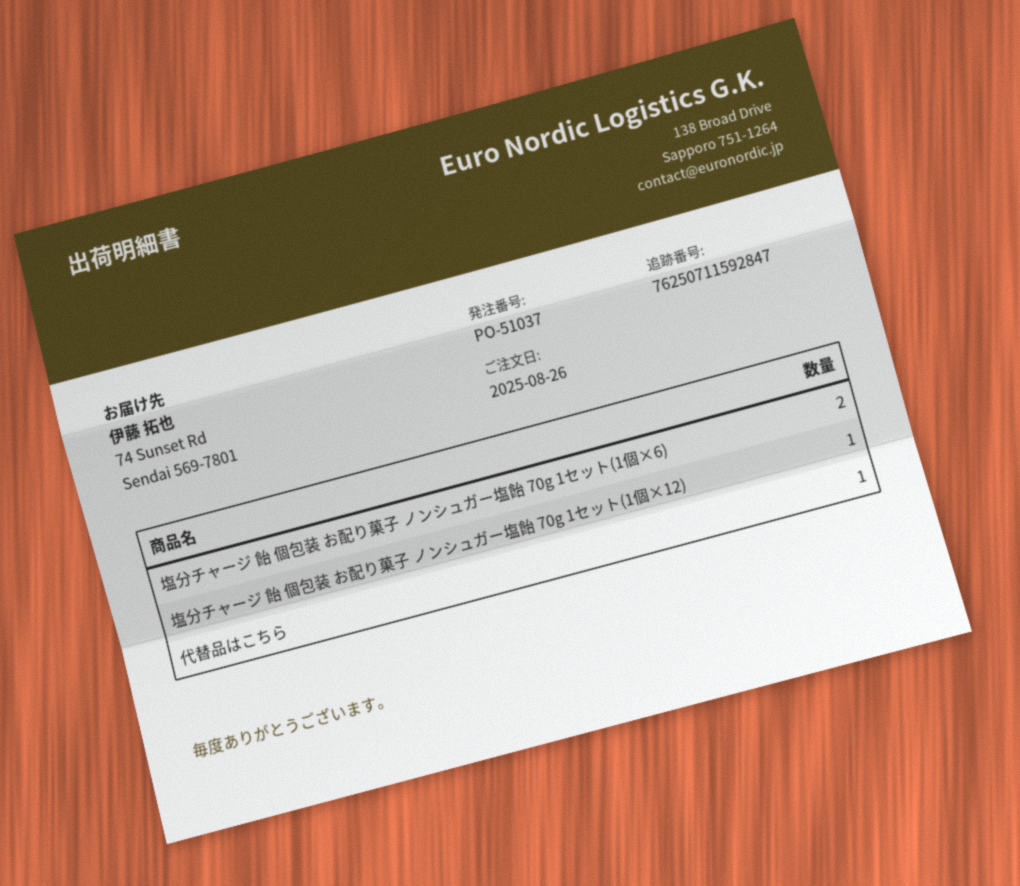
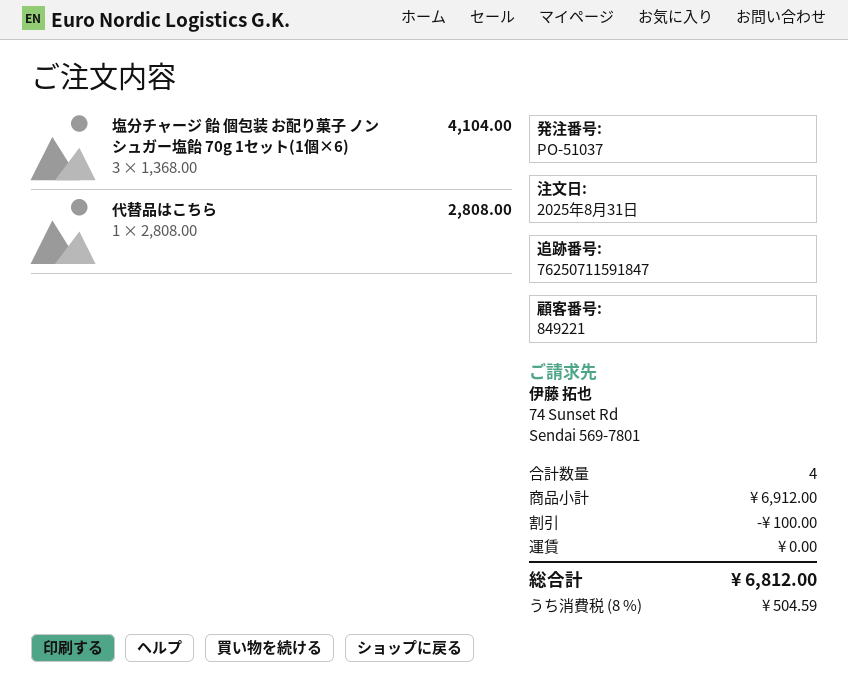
order date: 2025-08-26 -> 2025-08-31
tracking number: 76250711592847 -> 76250711591847
塩分チャージ 飴 個包装 お配り菓子 ノンシュガー塩飴 70g 1セット(1個×6): 2 -> 3
塩分チャージ 飴 個包装 お配り菓子 ノンシュガー塩飴 70g 1セット(1個×12): 1 -> none

